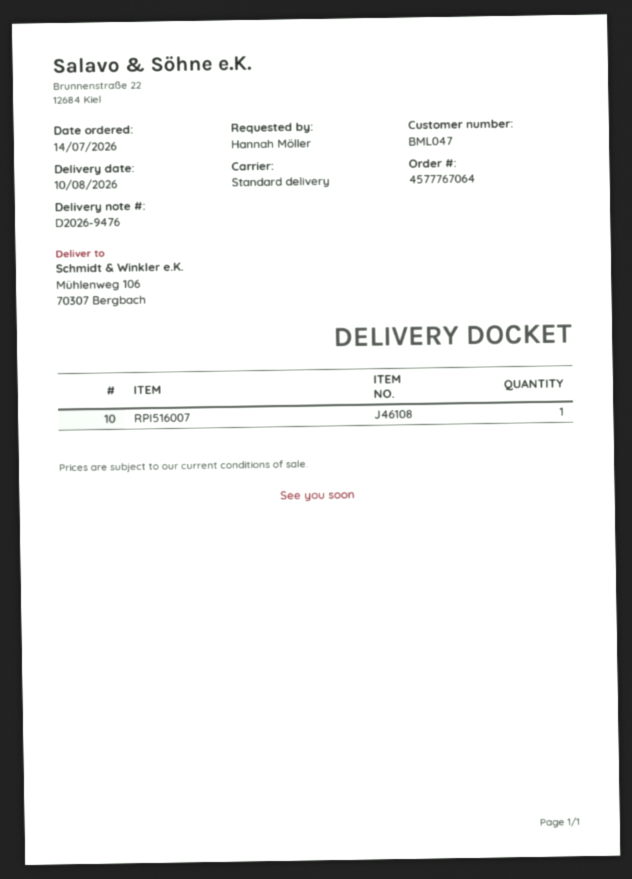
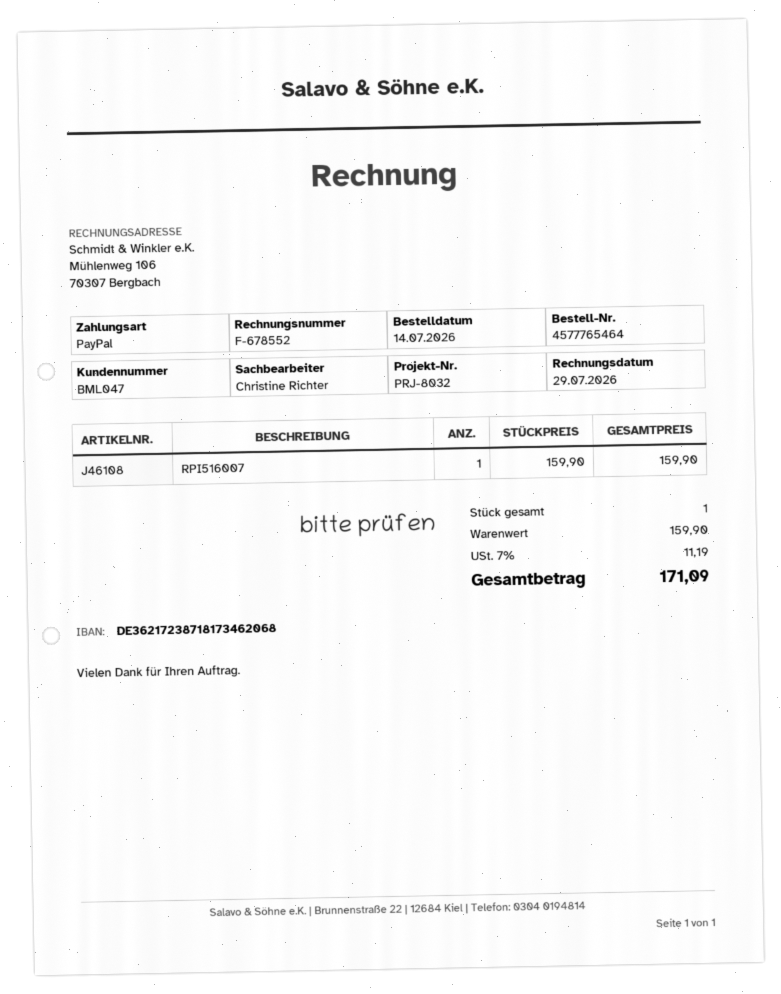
order number: 4577767064 -> 4577765464

